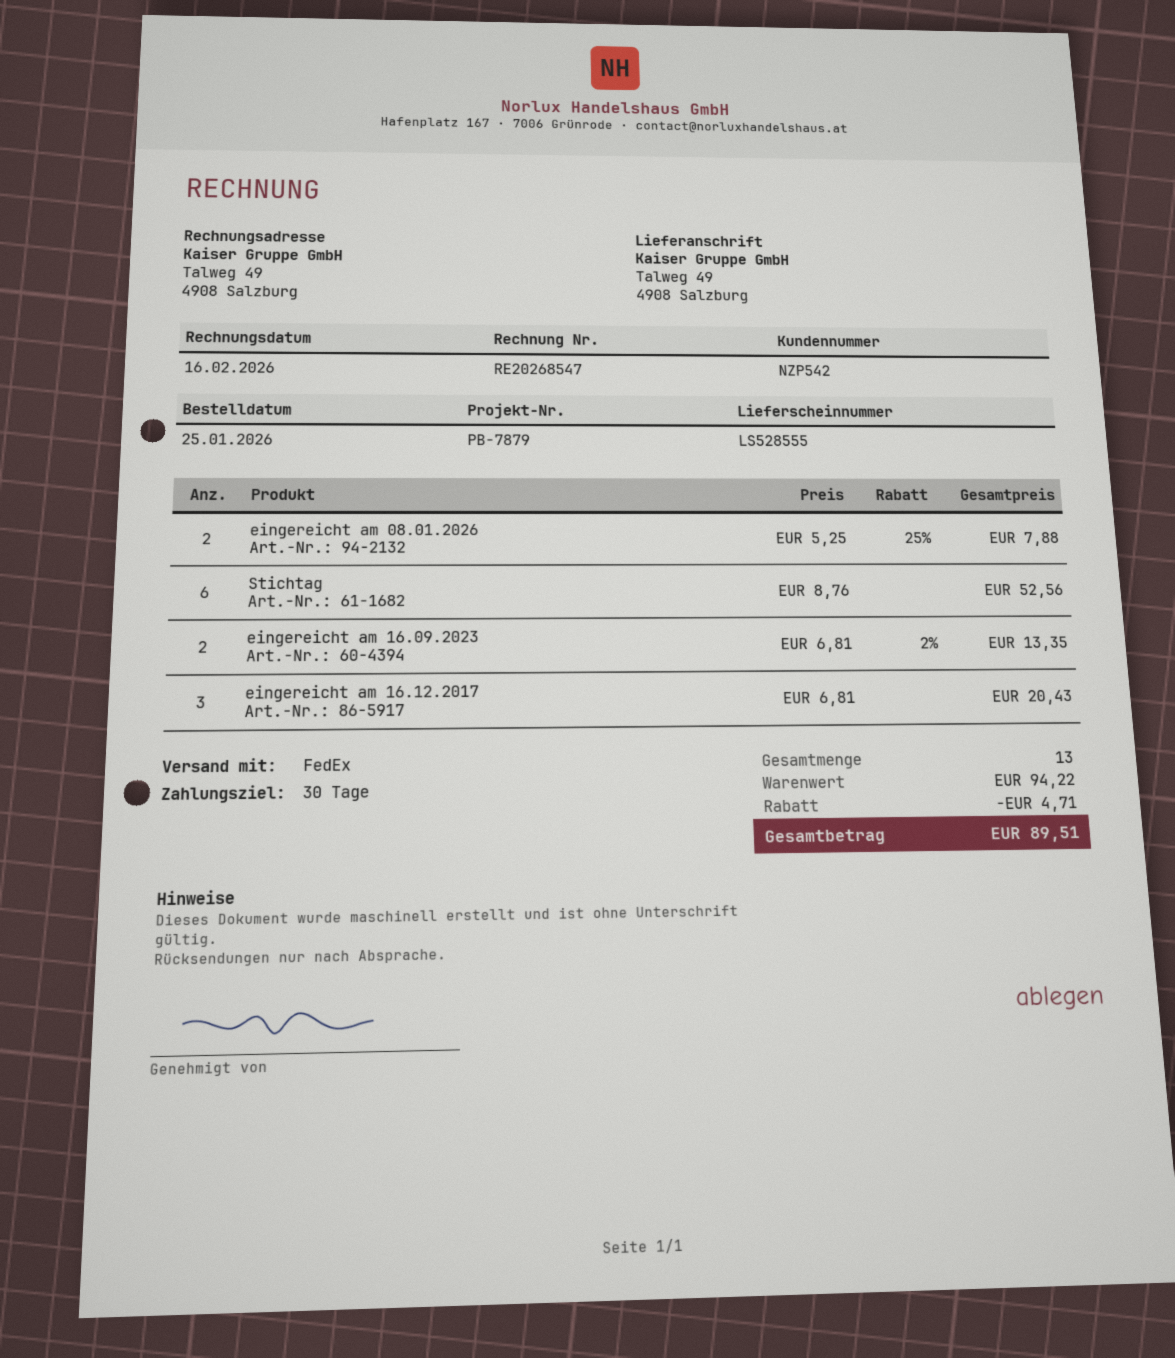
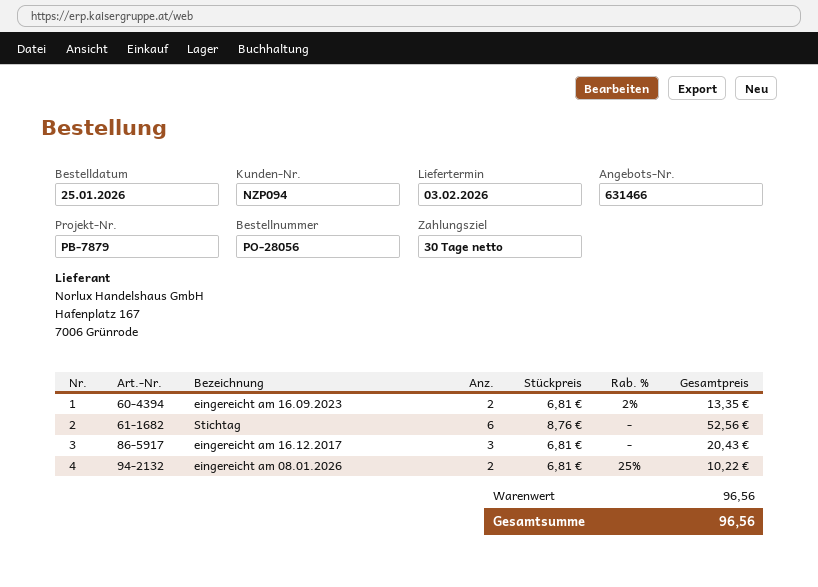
customer number: NZP542 -> NZP094
eingereicht am 08.01.2026: 2 x 5.25 - 25% = 7.88 -> 2 x 6.81 - 25% = 10.22
subtotal: 94.22 -> 96.56
discount: 4.71 -> none
total: 89.51 -> 96.56

